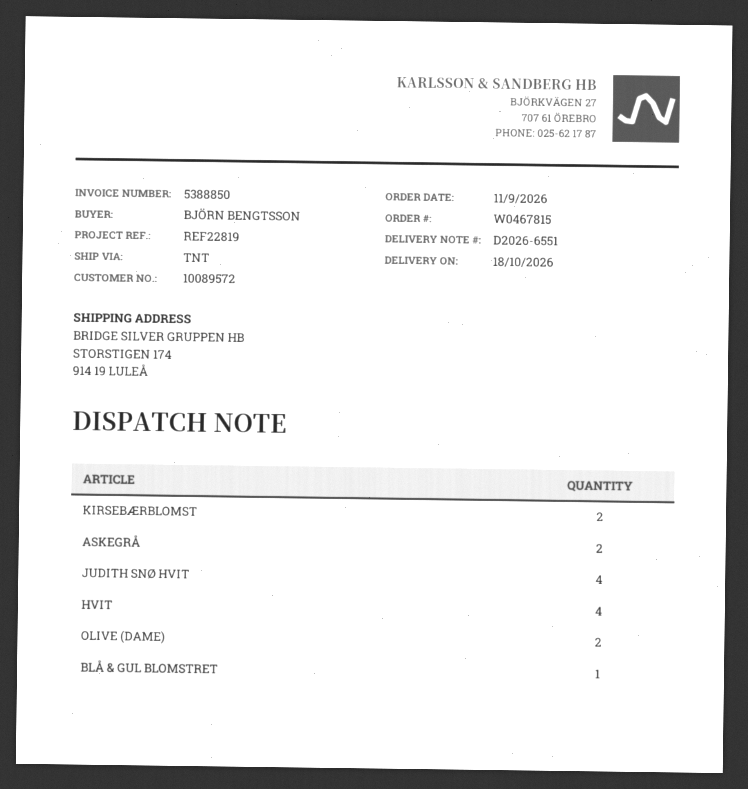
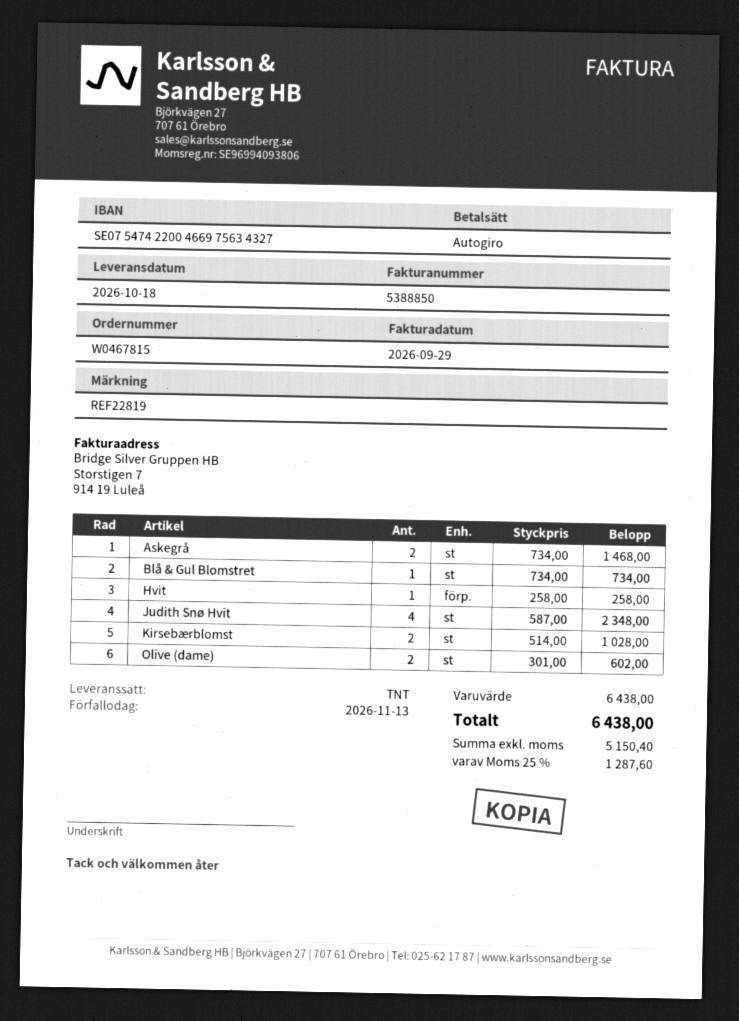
HVIT: 4 -> 1

